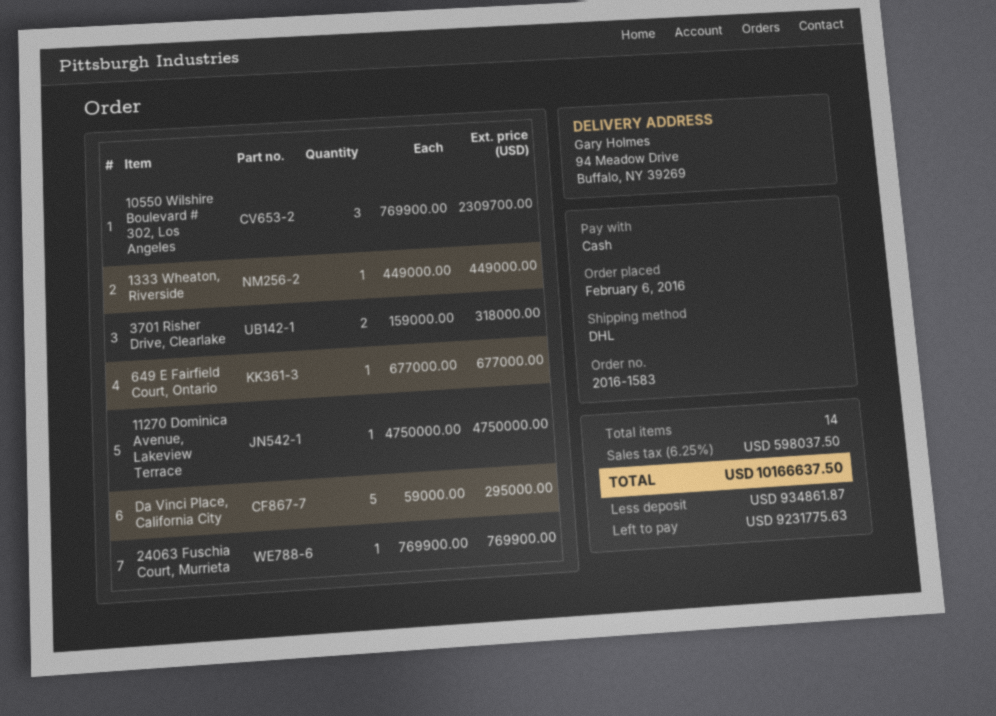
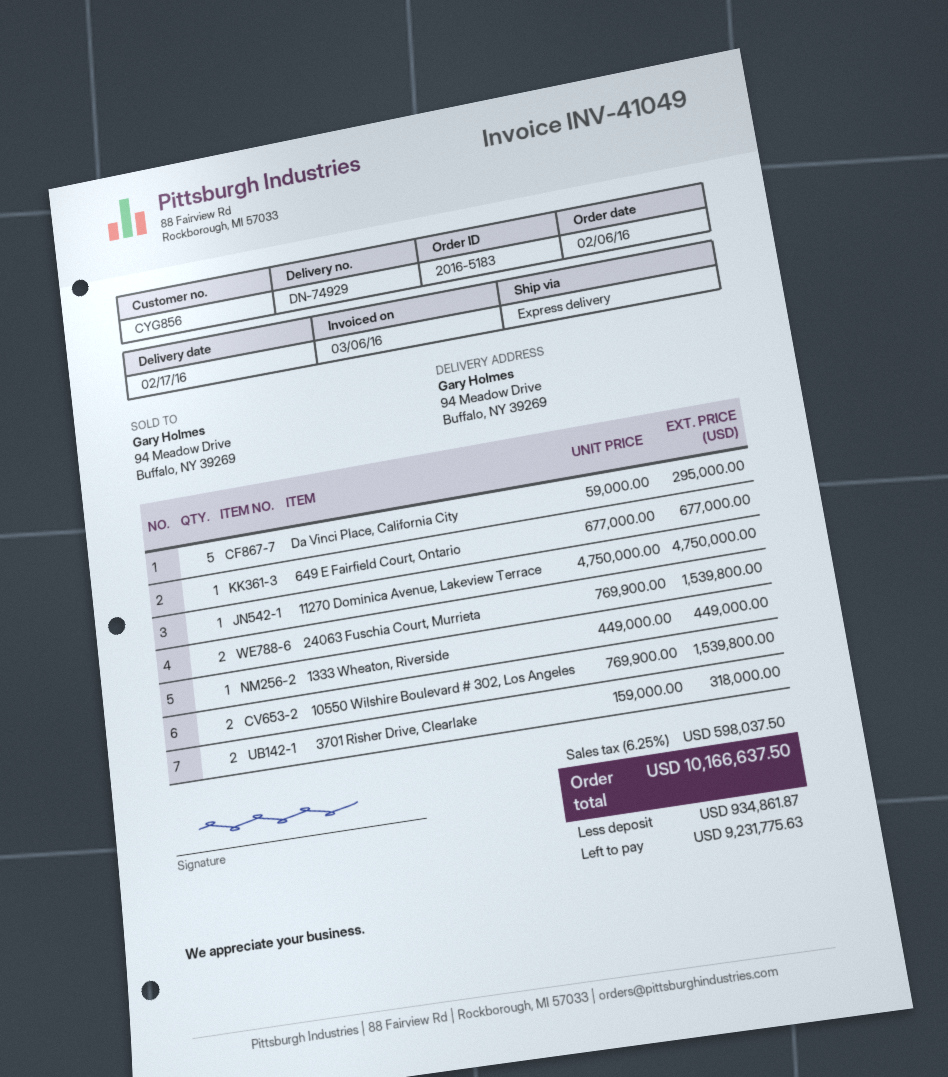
order number: 2016-1583 -> 2016-5183
shipping method: DHL -> express
10550 Wilshire Boulevard # 302, Los Angeles: 3 x 769900.00 = 2309700.00 -> 2 x 769900.00 = 1539800.00
24063 Fuschia Court, Murrieta: 1 x 769900.00 = 769900.00 -> 2 x 769900.00 = 1539800.00

